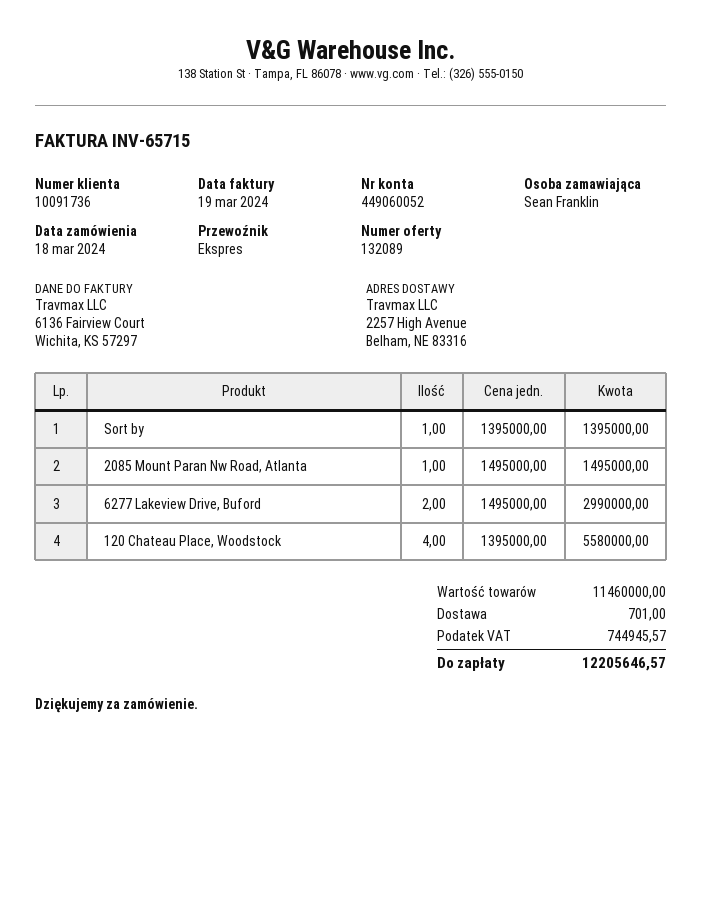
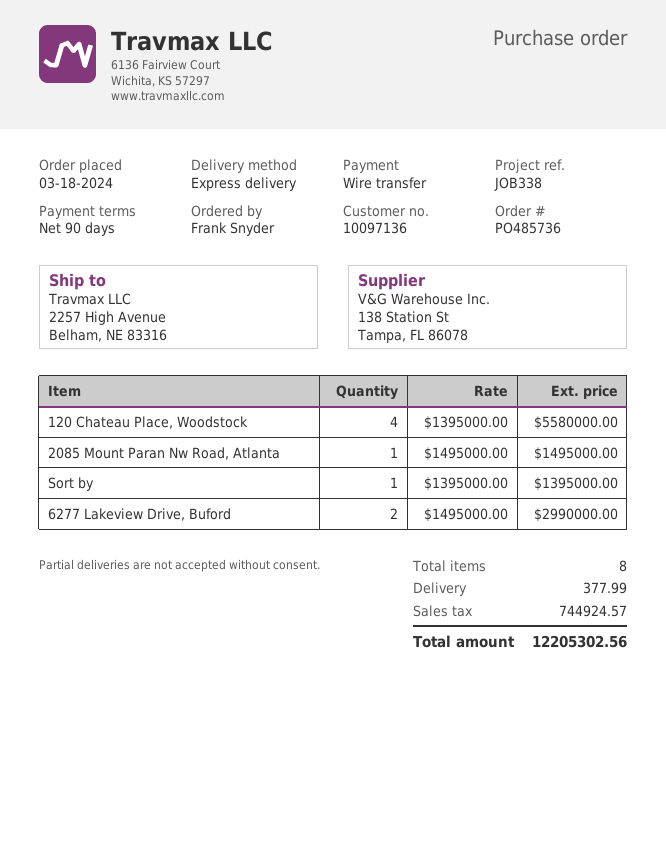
customer number: 10091736 -> 10097136
ordered by: Sean Franklin -> Frank Snyder
shipping: 701.00 -> 377.99
tax: 744945.57 -> 744924.57
total: 12205646.57 -> 12205302.56

